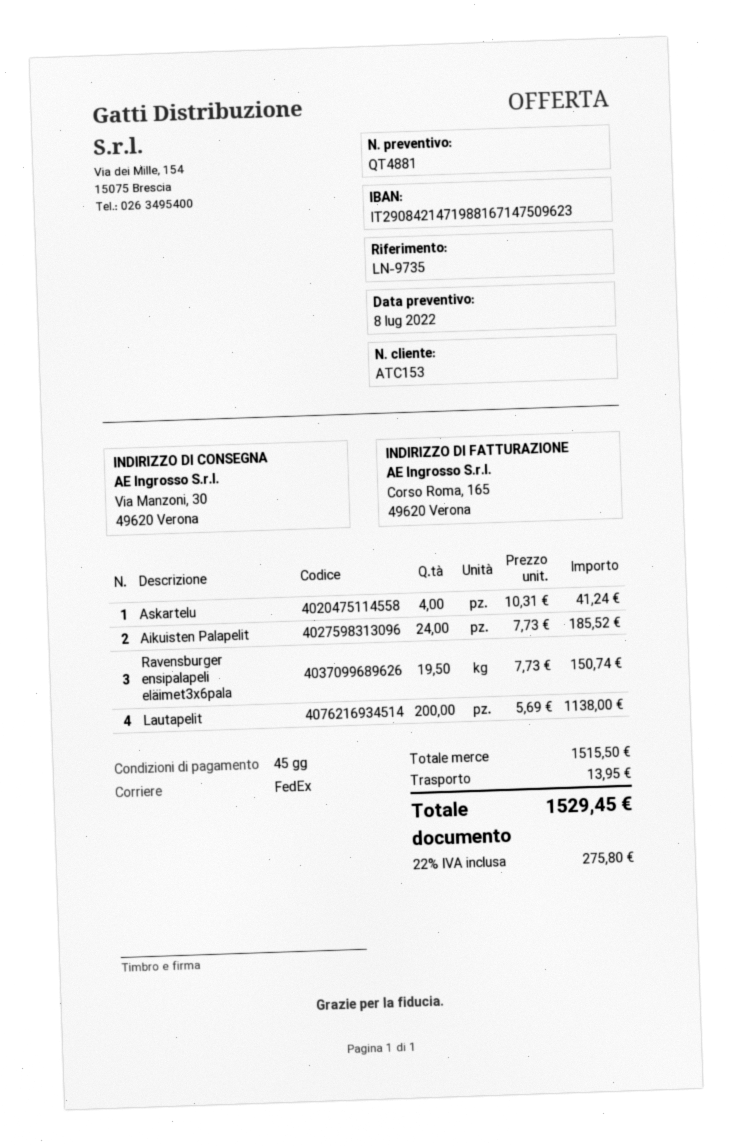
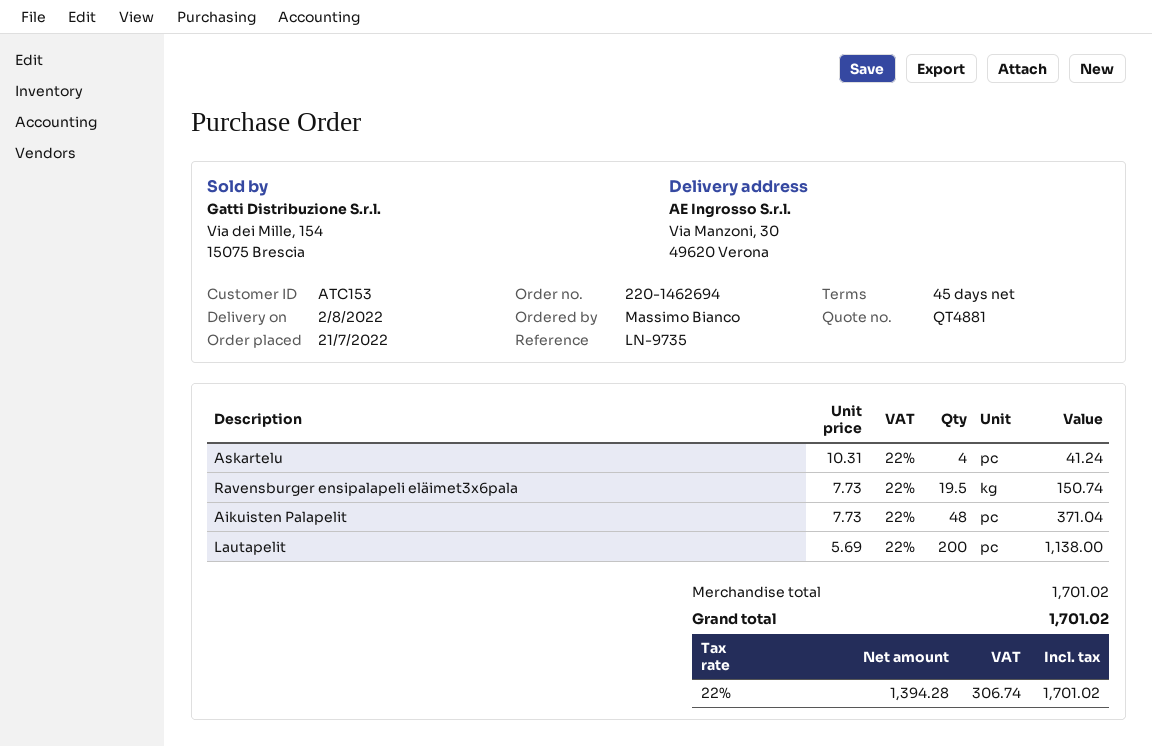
Aikuisten Palapelit: 24 x 7.73 = 185.52 -> 48 x 7.73 = 371.04
subtotal: 1515.50 -> 1701.02
shipping: 13.95 -> none
tax: 22% = 275.80 -> 22% = 306.74
total: 1529.45 -> 1701.02

